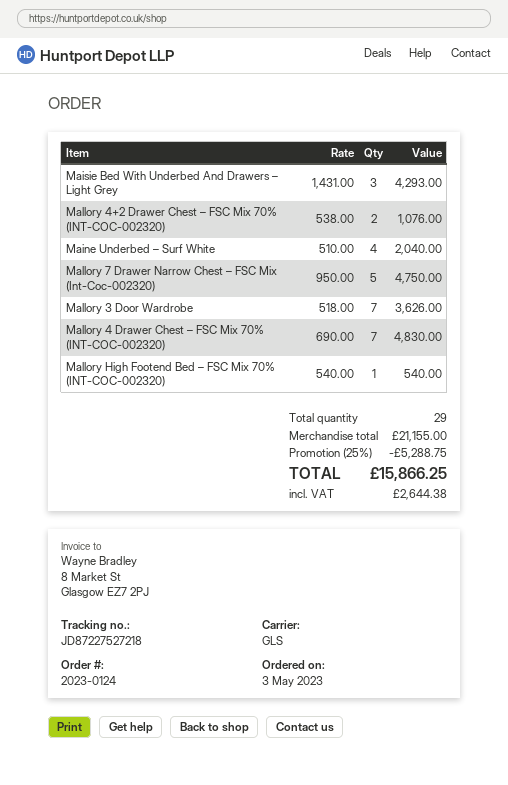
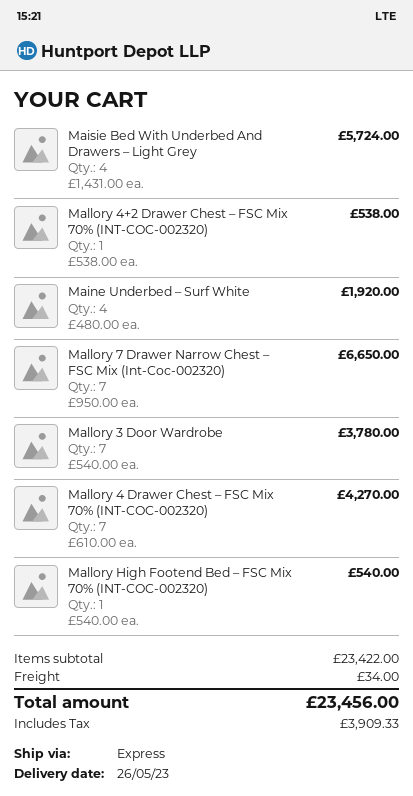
shipping method: GLS -> express
Maisie Bed With Underbed And Drawers – Light Grey: 3 x 1431.00 = 4293.00 -> 4 x 1431.00 = 5724.00
Mallory 4+2 Drawer Chest – FSC Mix 70% (INT-COC-002320): 2 x 538.00 = 1076.00 -> 1 x 538.00 = 538.00
Maine Underbed – Surf White: 4 x 510.00 = 2040.00 -> 4 x 480.00 = 1920.00
Mallory 7 Drawer Narrow Chest – FSC Mix (Int-Coc-002320): 5 x 950.00 = 4750.00 -> 7 x 950.00 = 6650.00
Mallory 3 Door Wardrobe: 7 x 518.00 = 3626.00 -> 7 x 540.00 = 3780.00
Mallory 4 Drawer Chest – FSC Mix 70% (INT-COC-002320): 7 x 690.00 = 4830.00 -> 7 x 610.00 = 4270.00
subtotal: 21155.00 -> 23422.00
discount: 25% = 5288.75 -> none
shipping: none -> 34.00
tax: 2644.38 -> 3909.33
total: 15866.25 -> 23456.00

